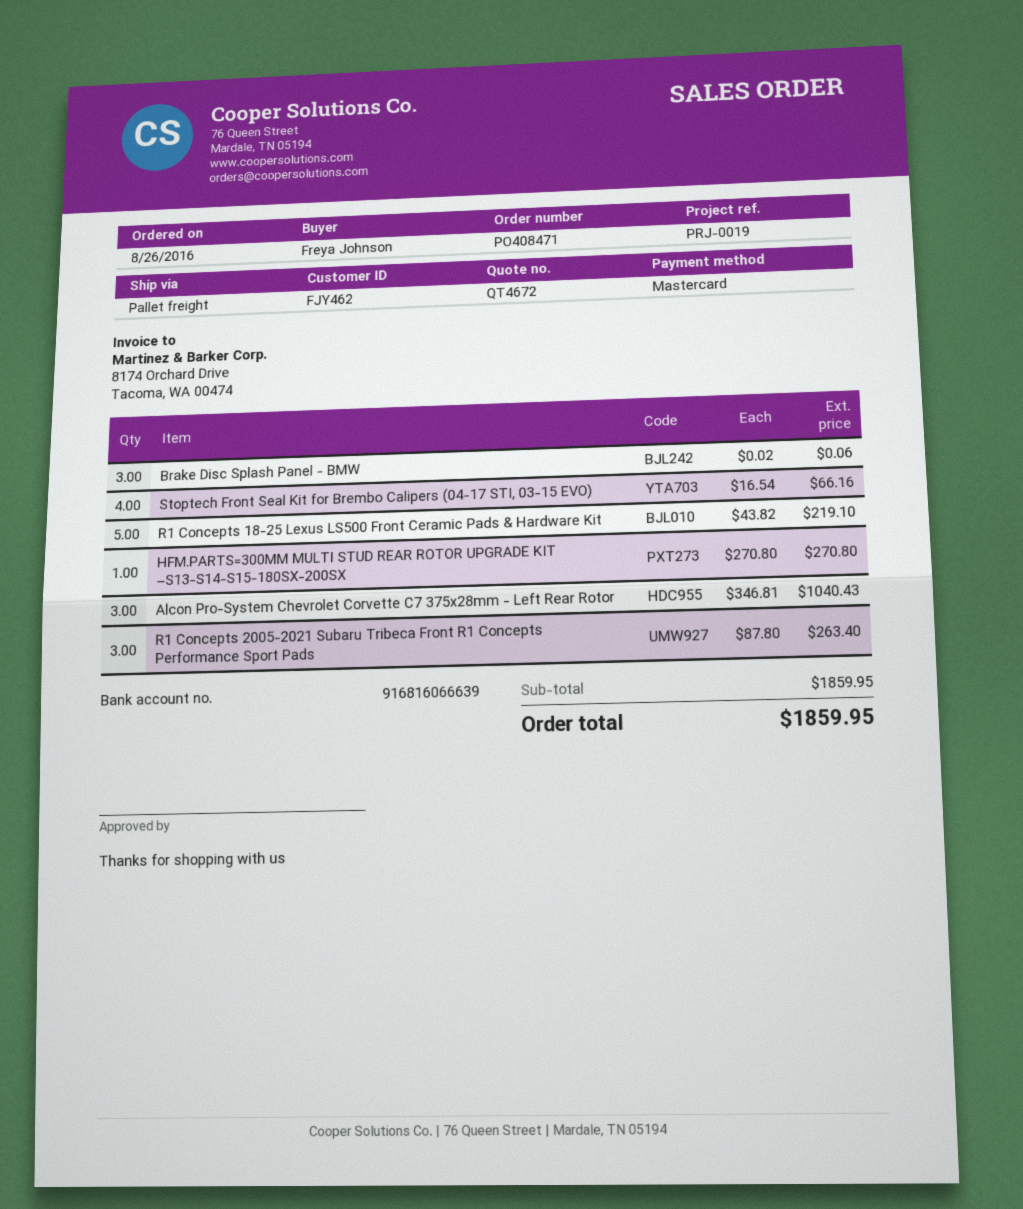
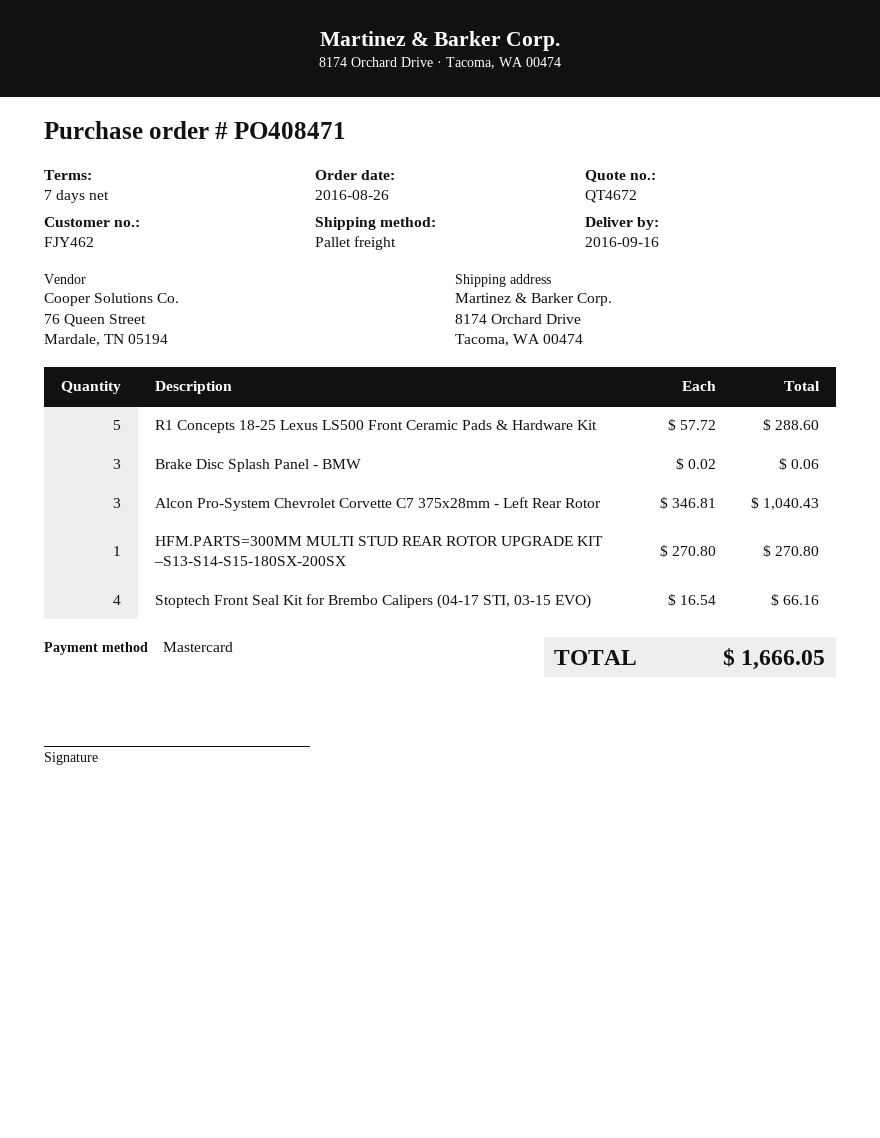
R1 Concepts 18-25 Lexus LS500 Front Ceramic Pads & Hardware Kit: 5 x 43.82 = 219.10 -> 5 x 57.72 = 288.60
R1 Concepts 2005-2021 Subaru Tribeca Front R1 Concepts Performance Sport Pads: 3 x 87.80 = 263.40 -> none
total: 1859.95 -> 1666.05

